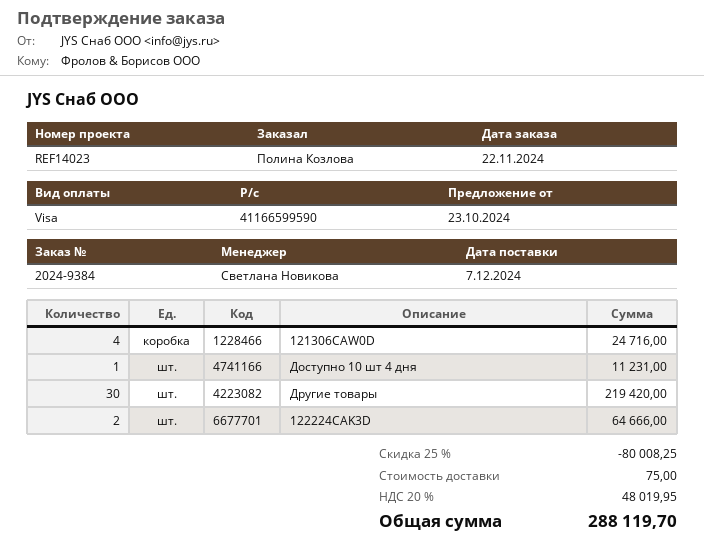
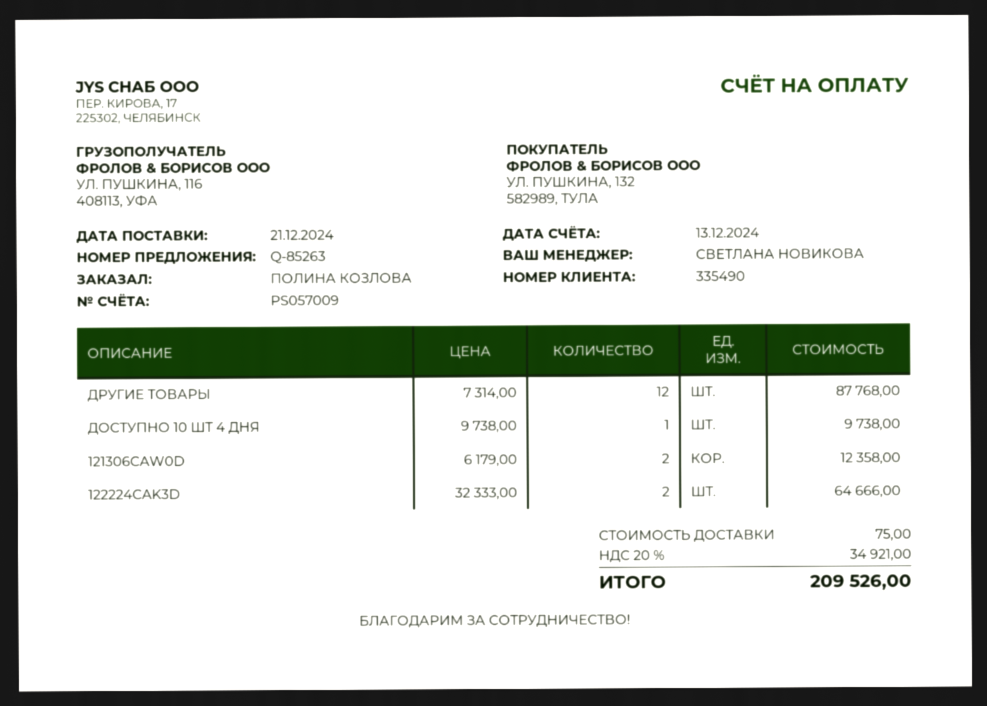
delivery date: 2024-12-07 -> 2024-12-21
121306CAW0D: 4 for 24716.00 -> 2 for 12358.00
Доступно 10 шт 4 дня: 1 for 11231.00 -> 1 for 9738.00
Другие товары: 30 for 219420.00 -> 12 for 87768.00
discount: 25% = 80008.25 -> none
tax: 20% = 48019.95 -> 20% = 34921.00
total: 288119.70 -> 209526.00

